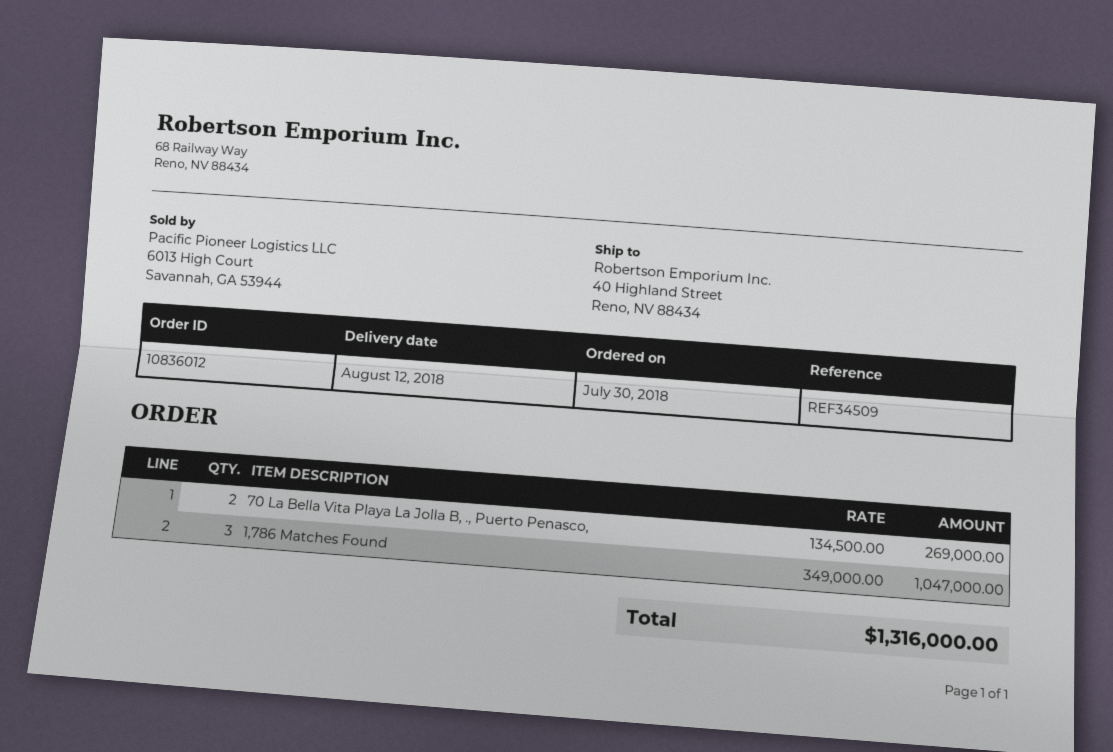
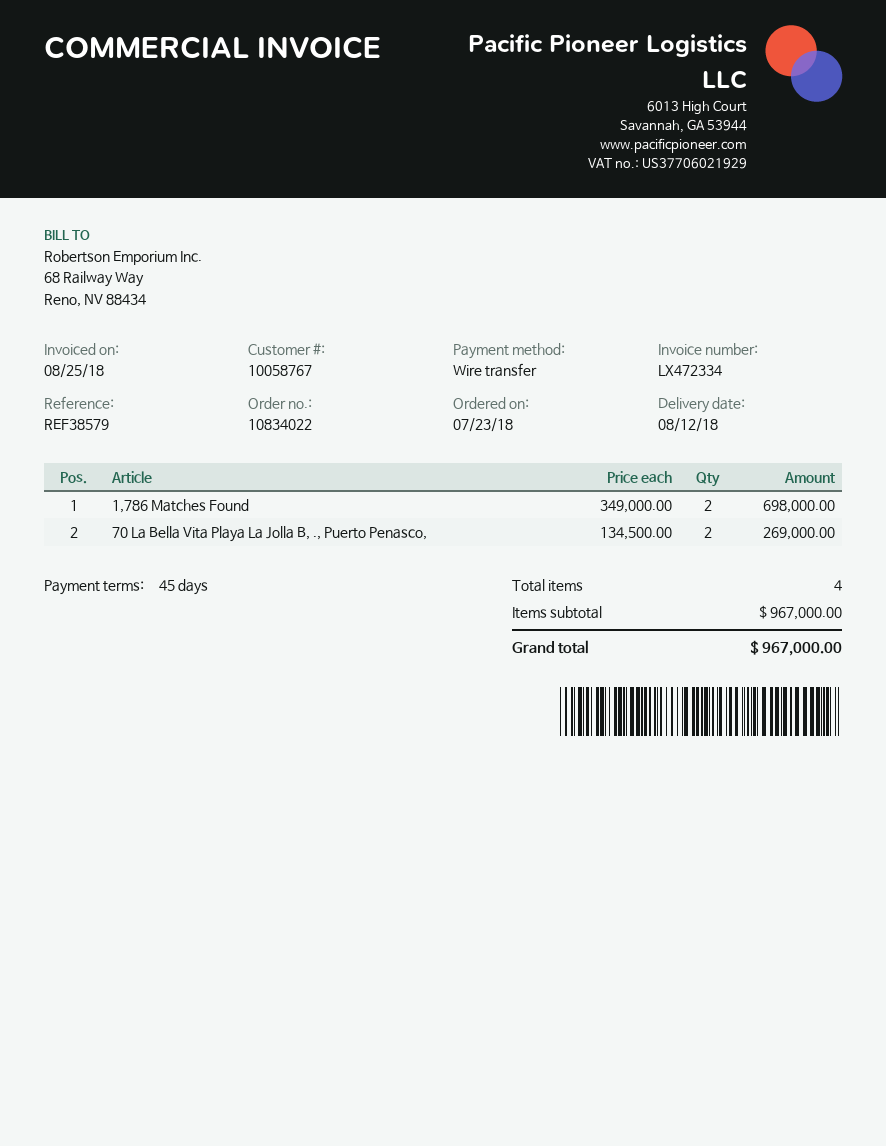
order number: 10836012 -> 10834022
order date: 2018-07-30 -> 2018-07-23
reference: REF34509 -> REF38579
1,786 Matches Found: 3 x 349000.00 = 1047000.00 -> 2 x 349000.00 = 698000.00
total: 1316000.00 -> 967000.00

